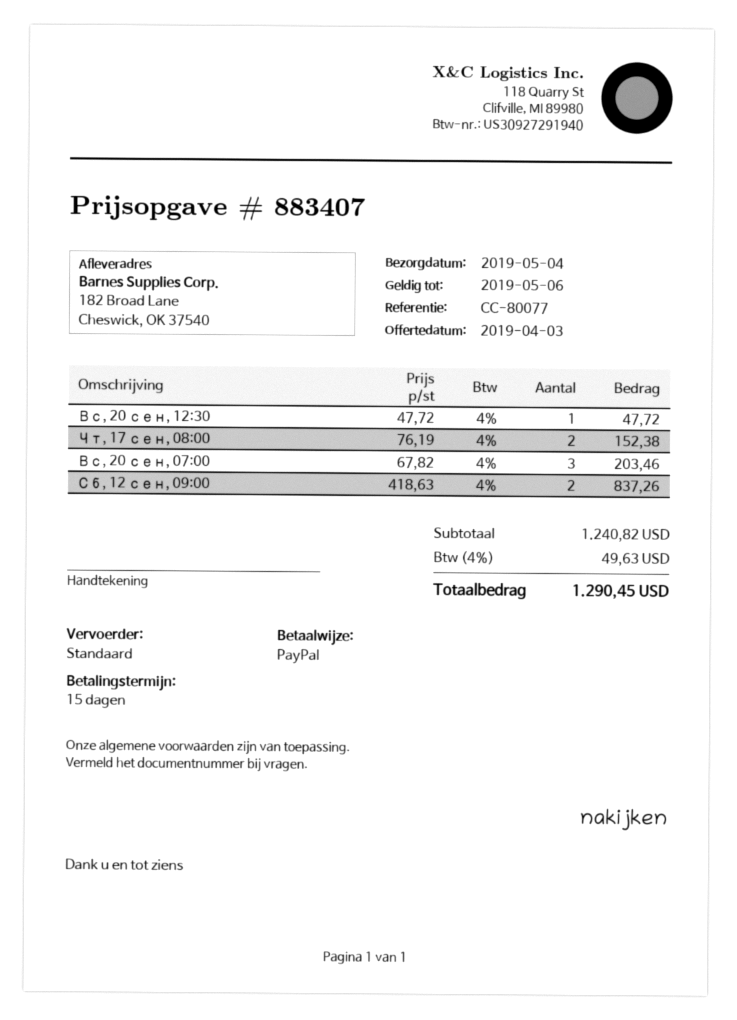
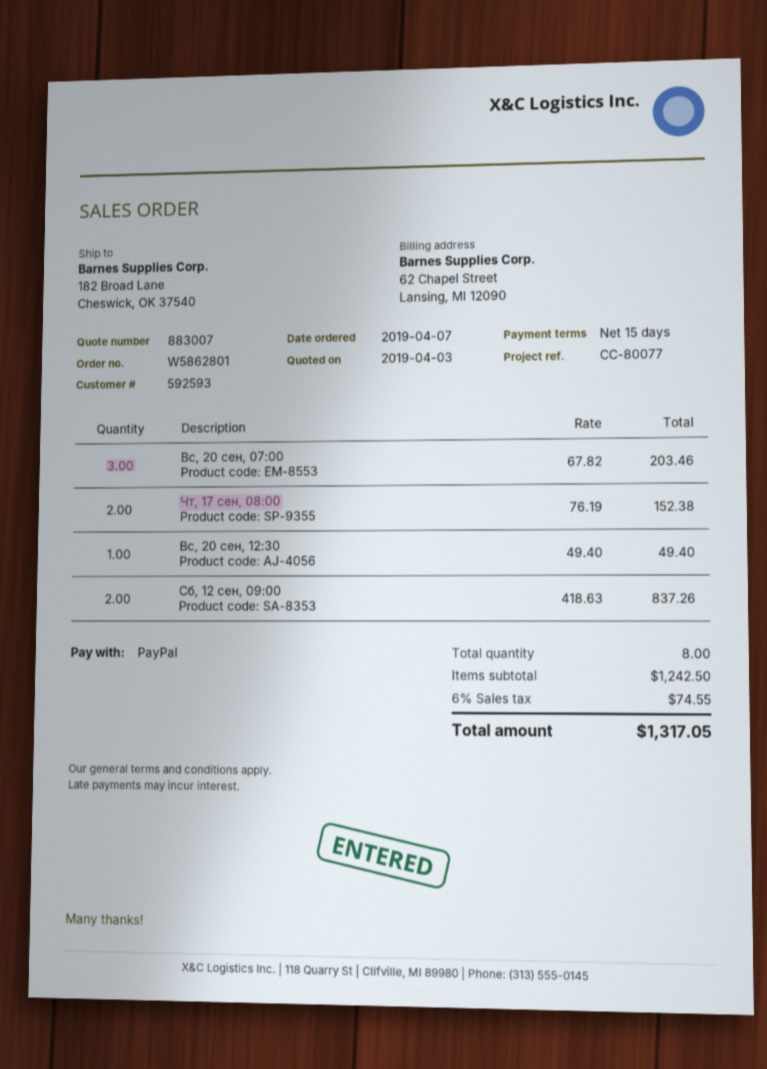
quote number: 883407 -> 883007
Вс, 20 сен, 12:30: 1 x 47.72 = 47.72 -> 1 x 49.40 = 49.40
subtotal: 1240.82 -> 1242.50
tax: 4% = 49.63 -> 6% = 74.55
total: 1290.45 -> 1317.05

